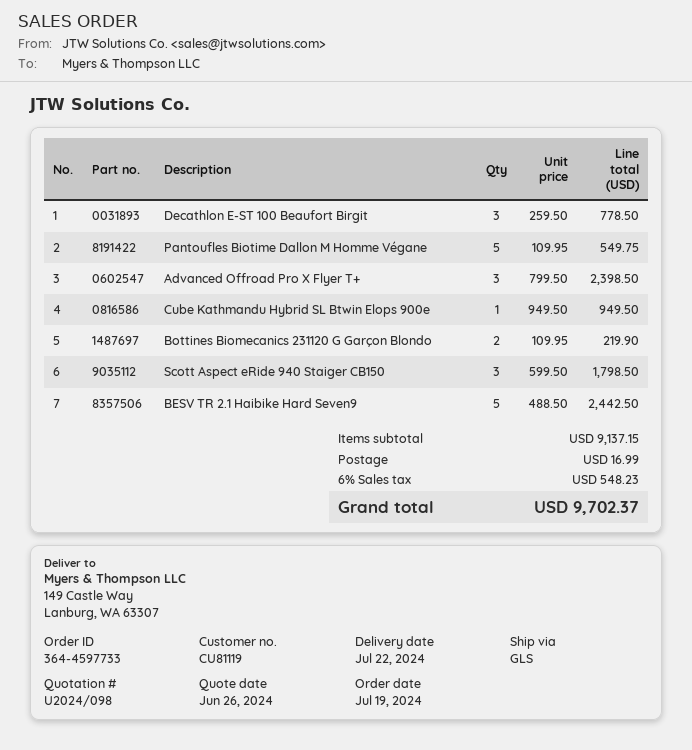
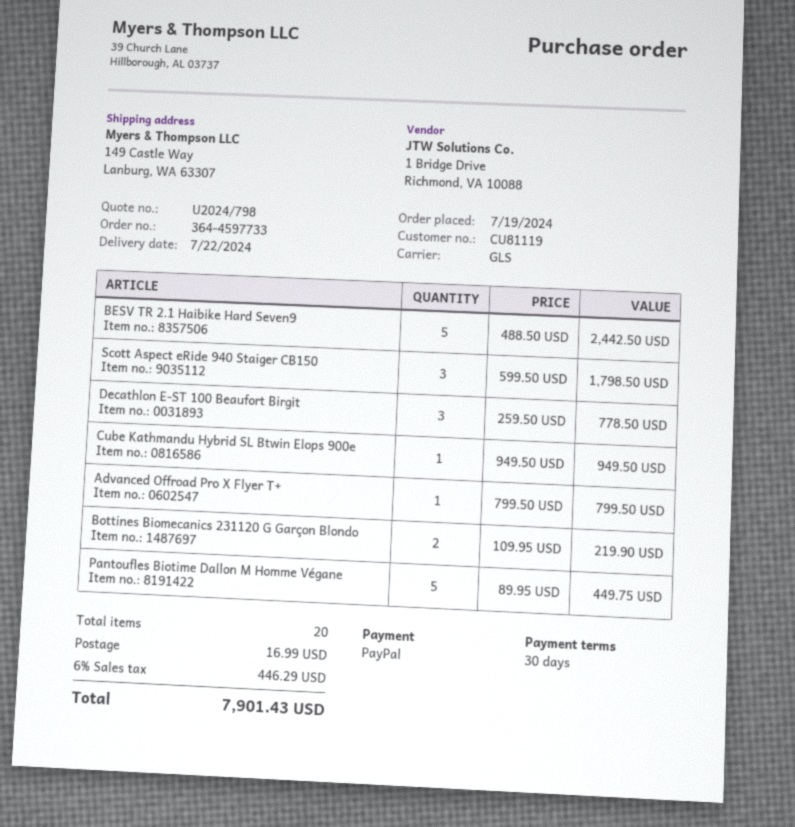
quote number: U2024/098 -> U2024/798
Pantoufles Biotime Dallon M Homme Végane: 5 x 109.95 = 549.75 -> 5 x 89.95 = 449.75
Advanced Offroad Pro X Flyer T+: 3 x 799.50 = 2398.50 -> 1 x 799.50 = 799.50
tax: 6% = 548.23 -> 6% = 446.29
total: 9702.37 -> 7901.43

